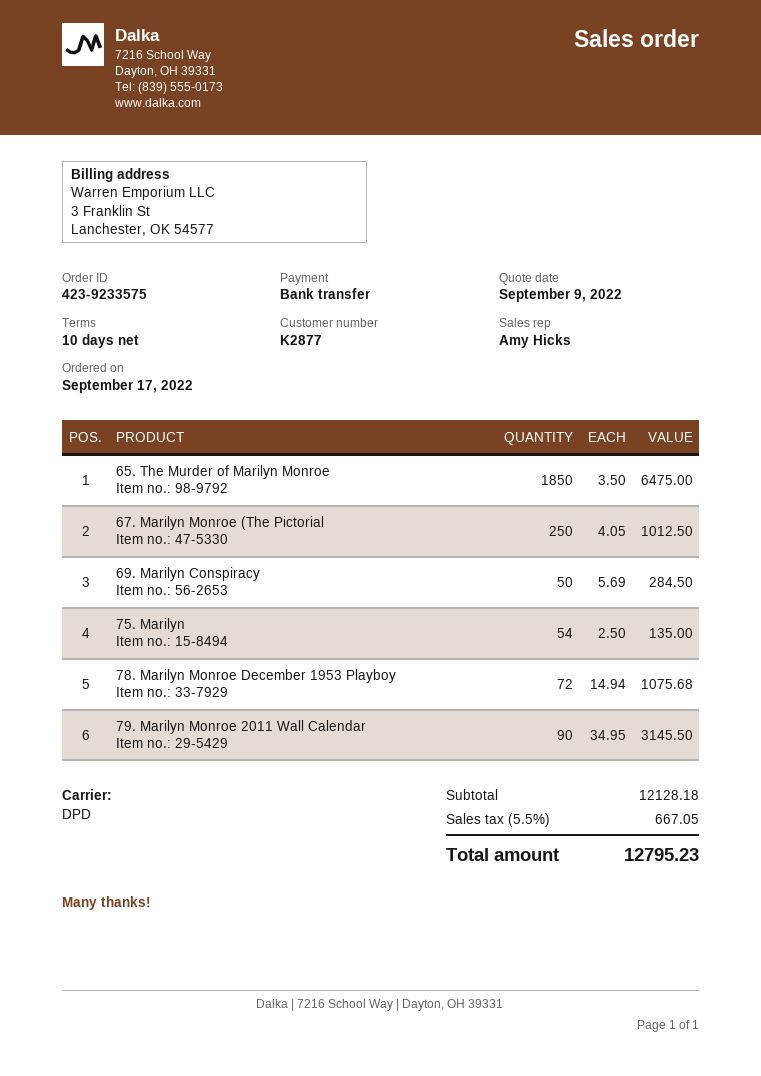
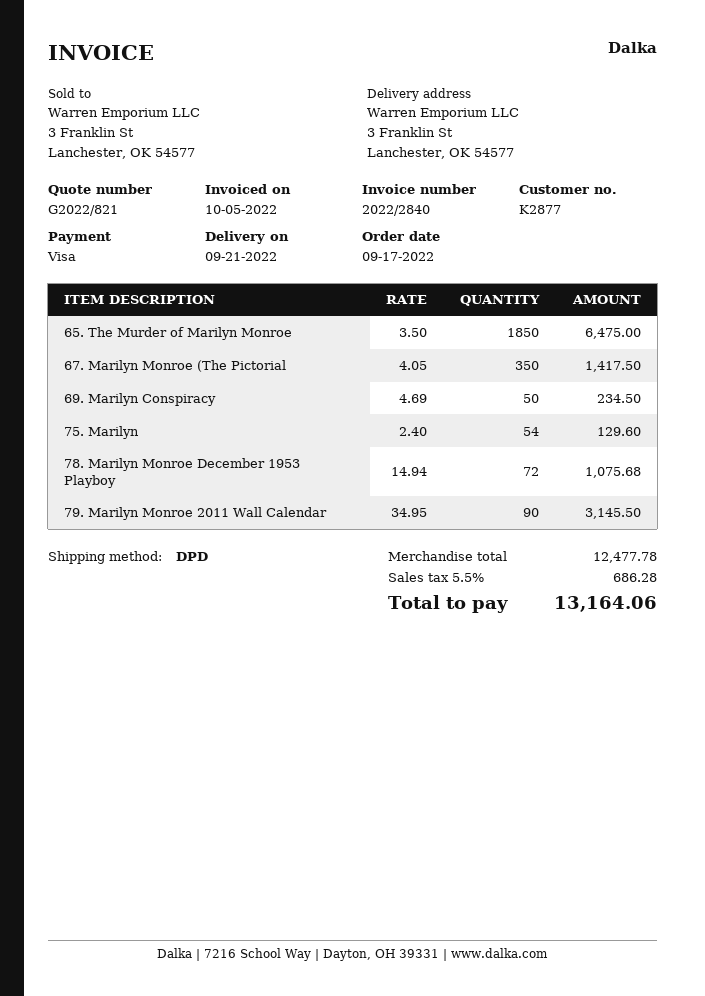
payment method: bank transfer -> Visa
67. Marilyn Monroe (The Pictorial: 250 x 4.05 = 1012.50 -> 350 x 4.05 = 1417.50
69. Marilyn Conspiracy: 50 x 5.69 = 284.50 -> 50 x 4.69 = 234.50
75. Marilyn: 54 x 2.50 = 135.00 -> 54 x 2.40 = 129.60
subtotal: 12128.18 -> 12477.78
tax: 5.5% = 667.05 -> 5.5% = 686.28
total: 12795.23 -> 13164.06

